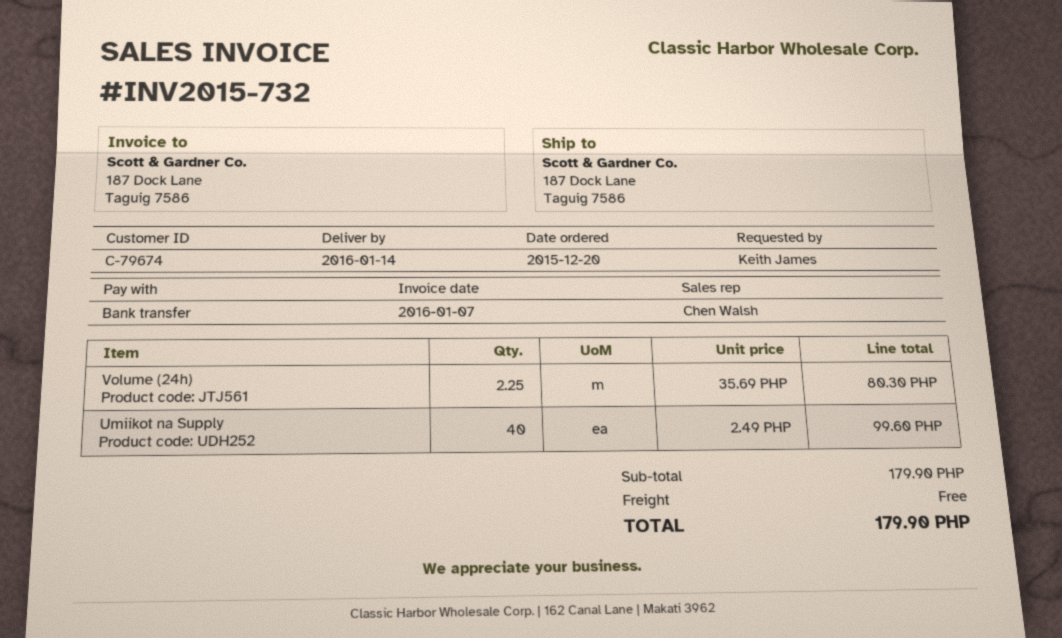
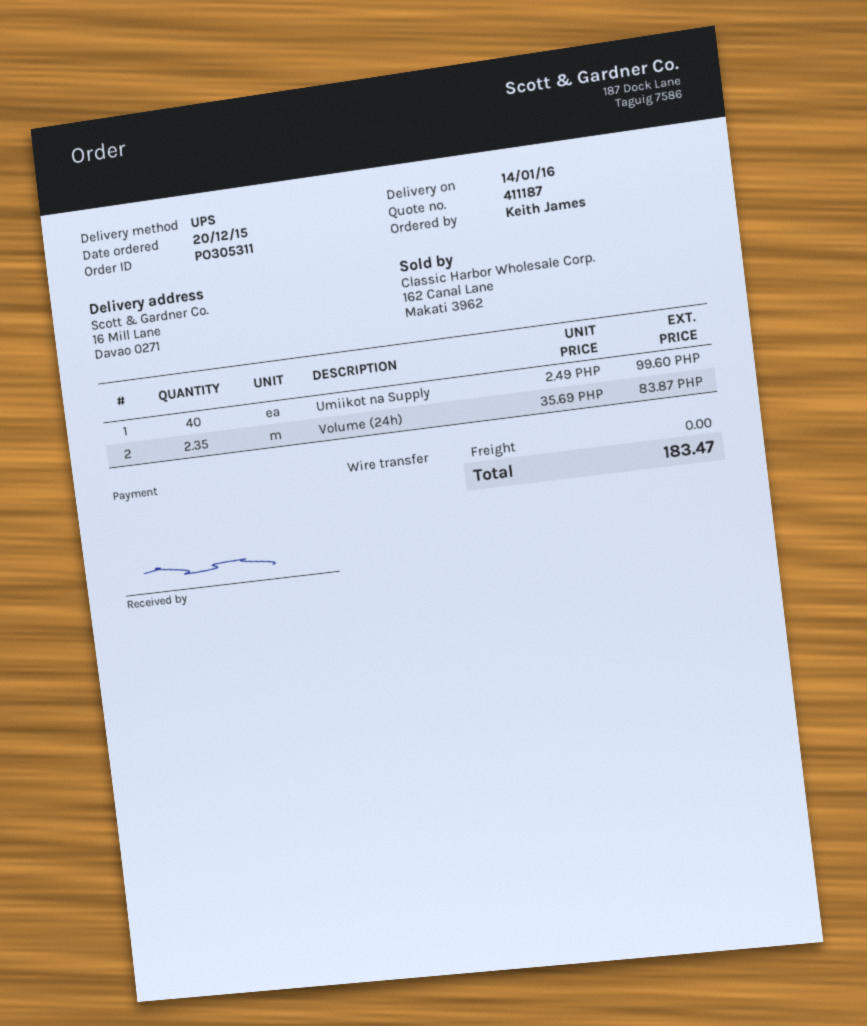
ship to: 187 Dock Lane, Taguig 7586 -> 16 Mill Lane, Davao 0271
Volume (24h): 2.25 x 35.69 = 80.30 -> 2.35 x 35.69 = 83.87
total: 179.90 -> 183.47

